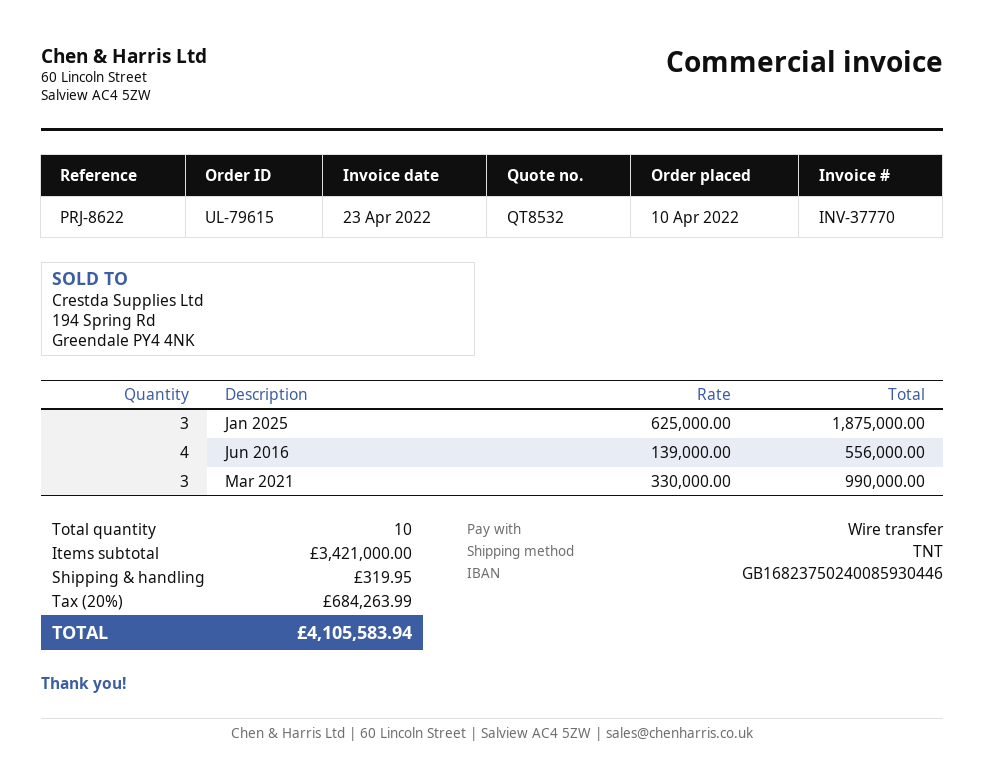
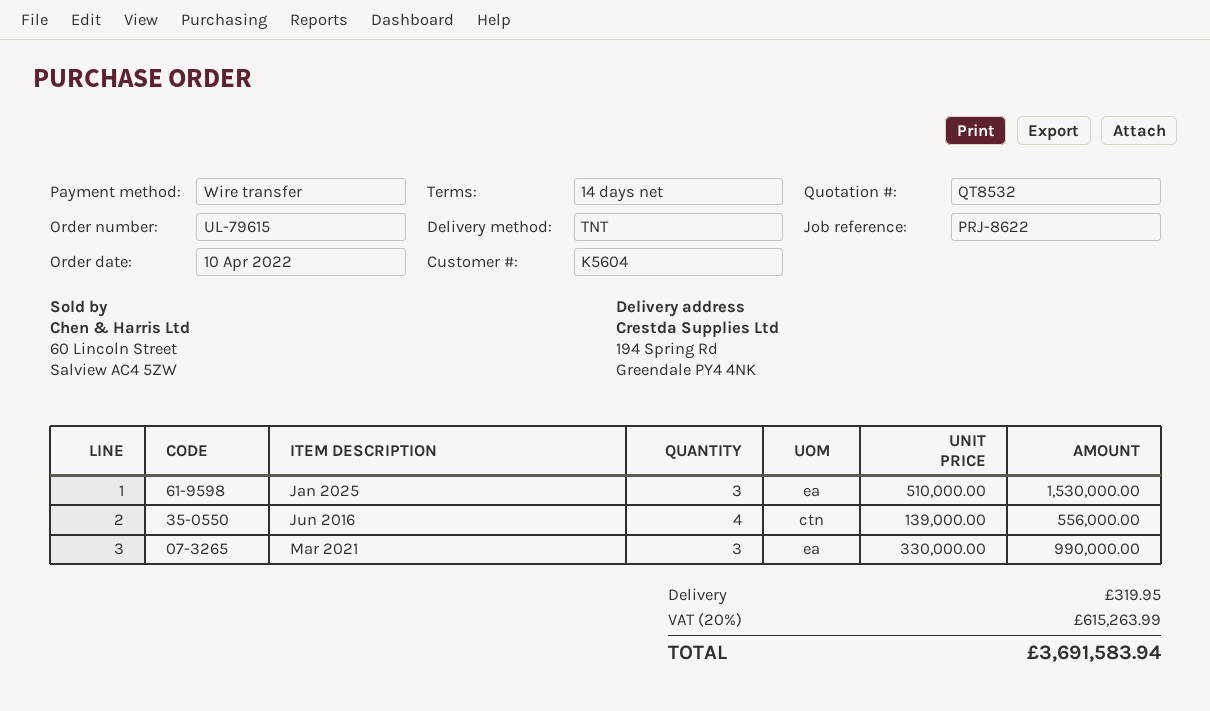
Jan 2025: 3 x 625000.00 = 1875000.00 -> 3 x 510000.00 = 1530000.00
tax: 20% = 684263.99 -> 20% = 615263.99
total: 4105583.94 -> 3691583.94

